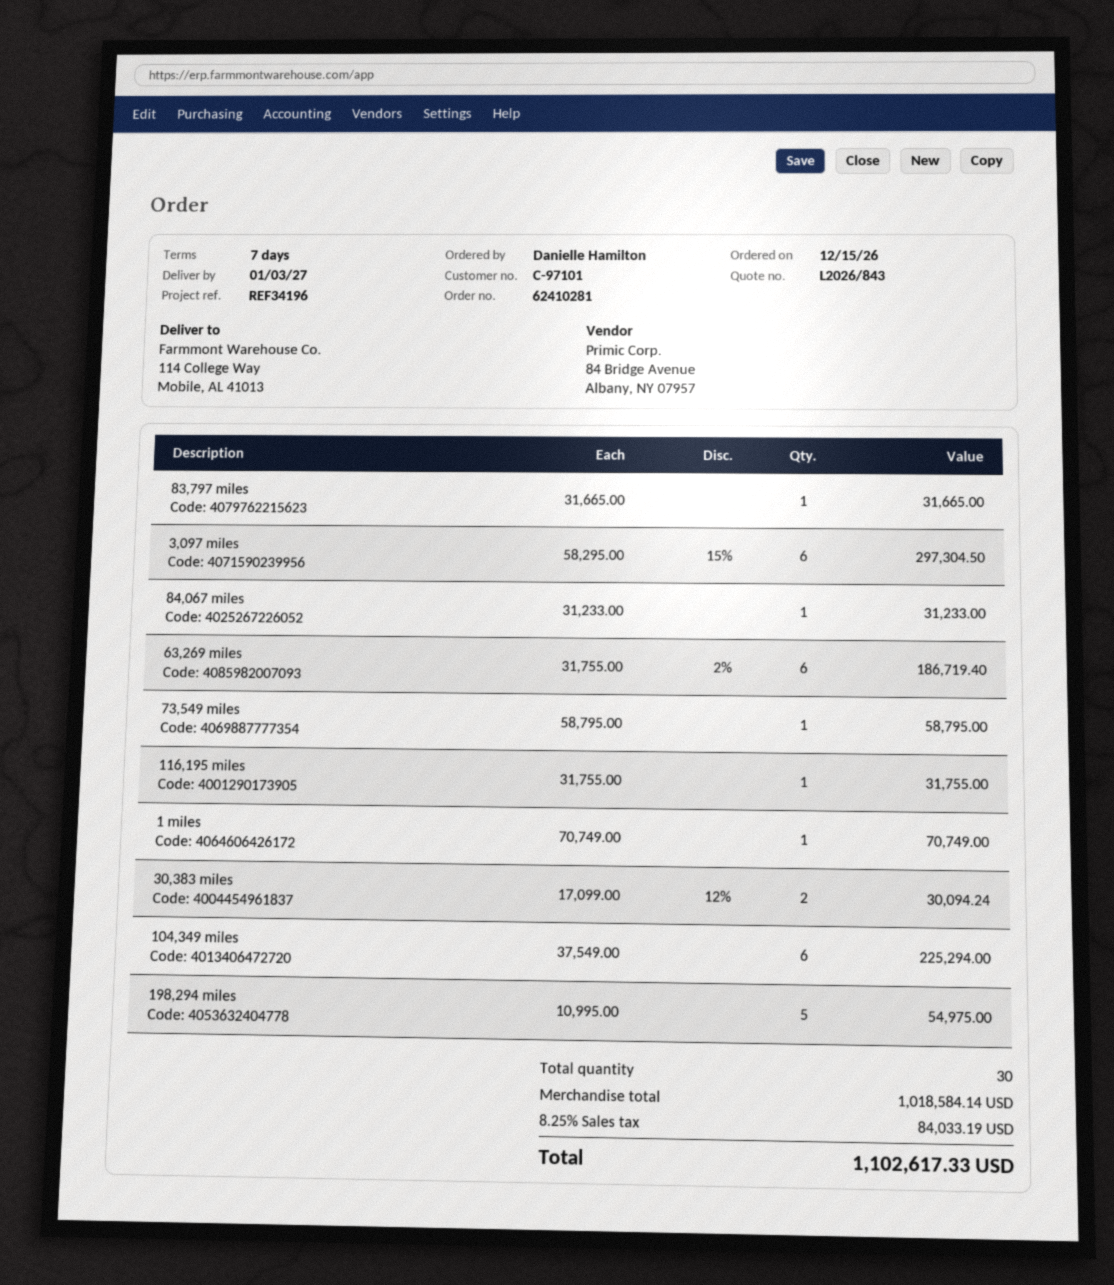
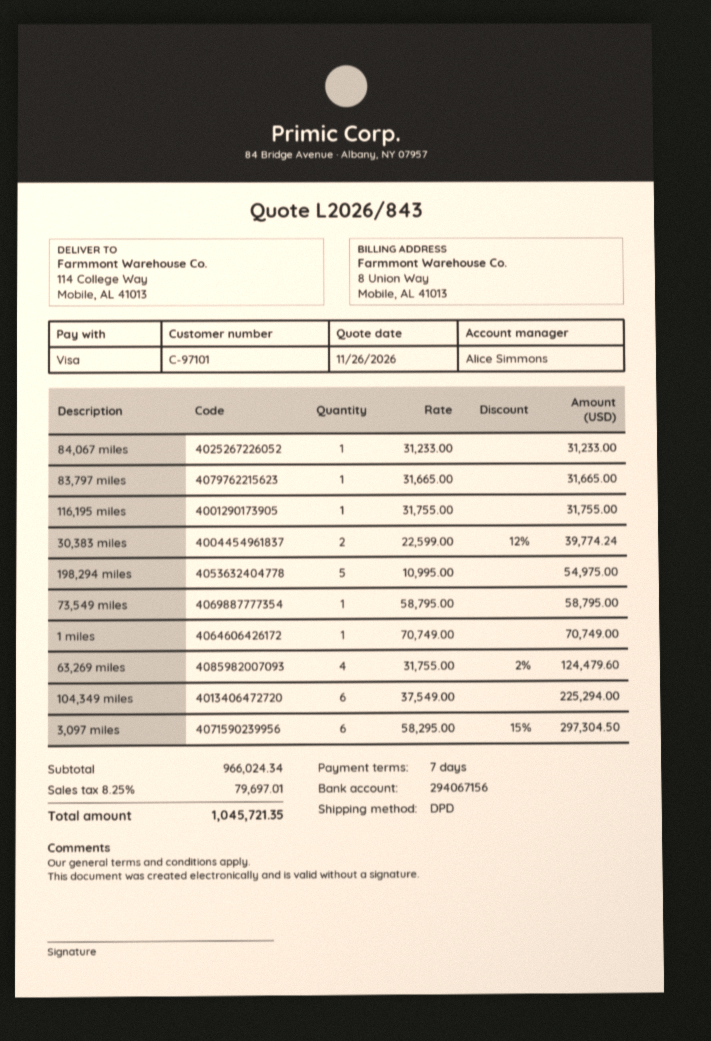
63,269 miles: 6 x 31755.00 - 2% = 186719.40 -> 4 x 31755.00 - 2% = 124479.60
30,383 miles: 2 x 17099.00 - 12% = 30094.24 -> 2 x 22599.00 - 12% = 39774.24
subtotal: 1018584.14 -> 966024.34
tax: 8.25% = 84033.19 -> 8.25% = 79697.01
total: 1102617.33 -> 1045721.35

